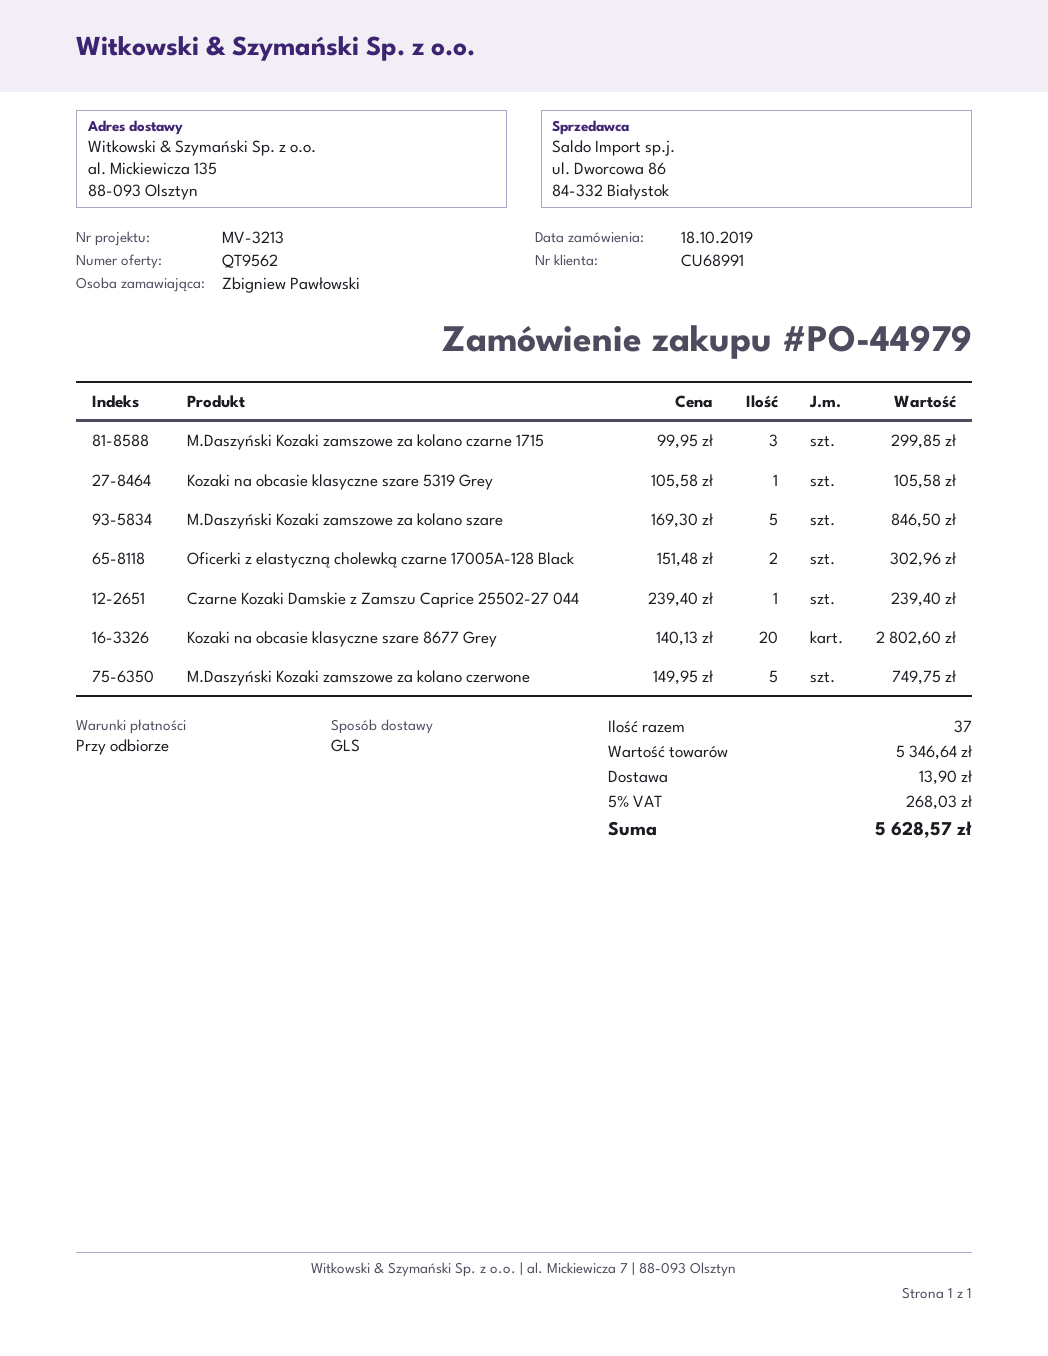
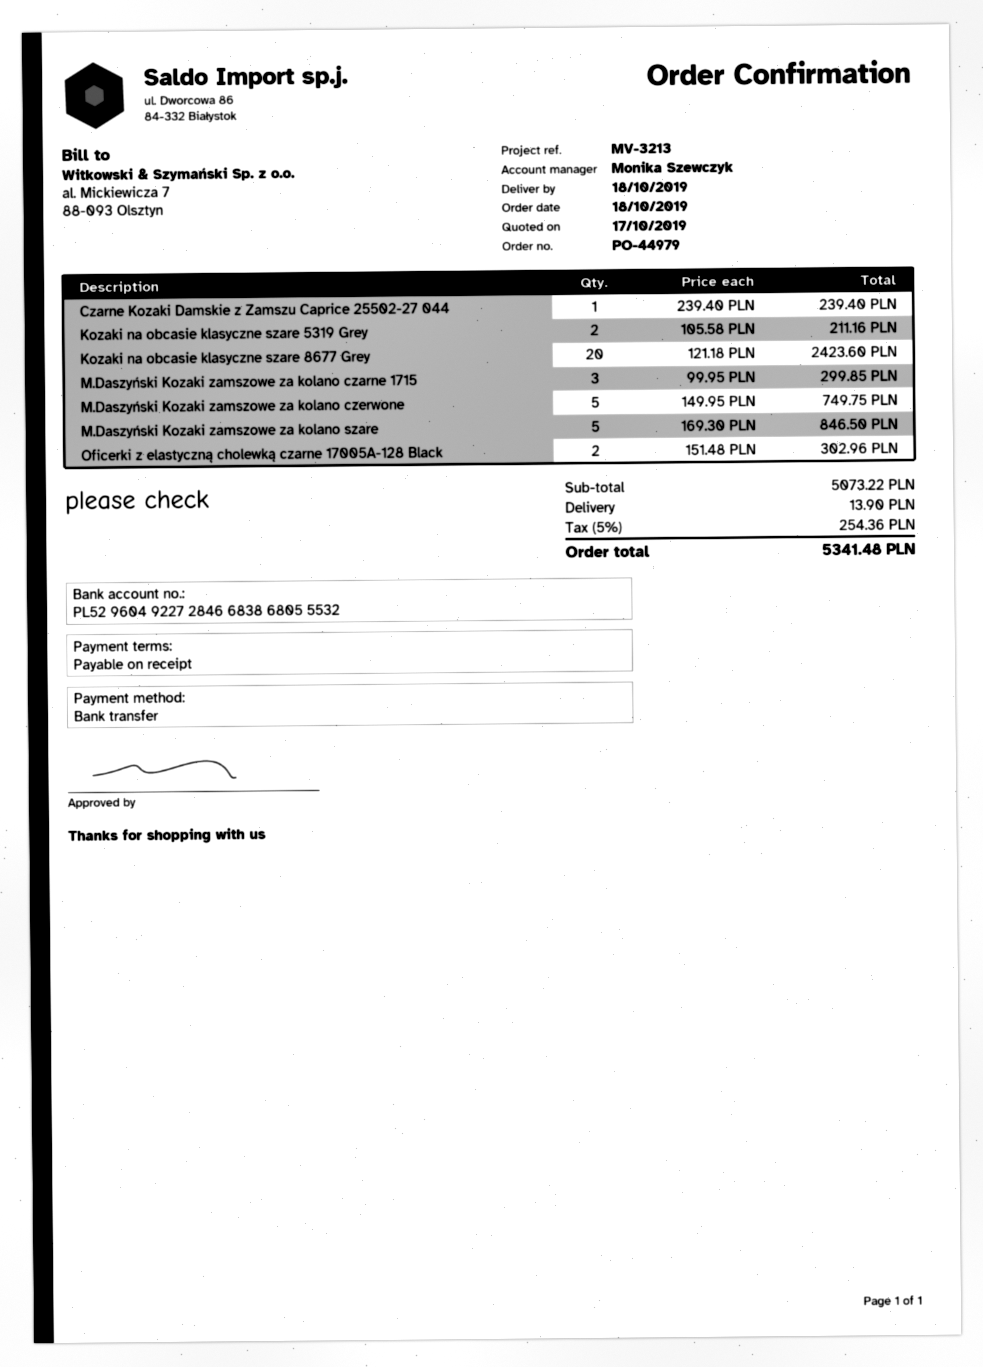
Kozaki na obcasie klasyczne szare 5319 Grey: 1 x 105.58 = 105.58 -> 2 x 105.58 = 211.16
Kozaki na obcasie klasyczne szare 8677 Grey: 20 x 140.13 = 2802.60 -> 20 x 121.18 = 2423.60
subtotal: 5346.64 -> 5073.22
tax: 5% = 268.03 -> 5% = 254.36
total: 5628.57 -> 5341.48

